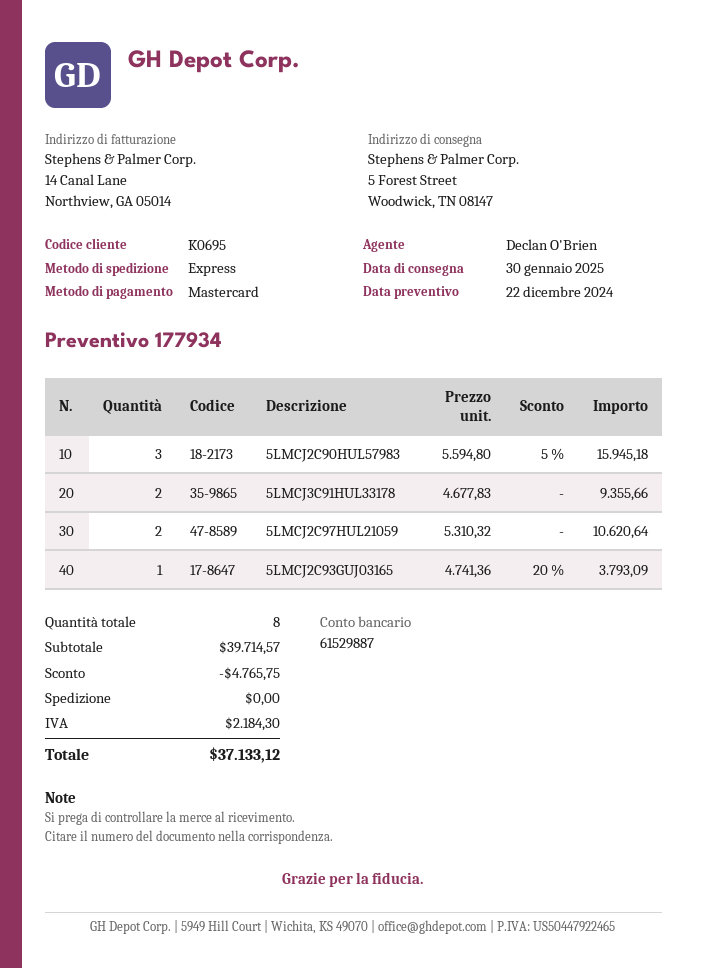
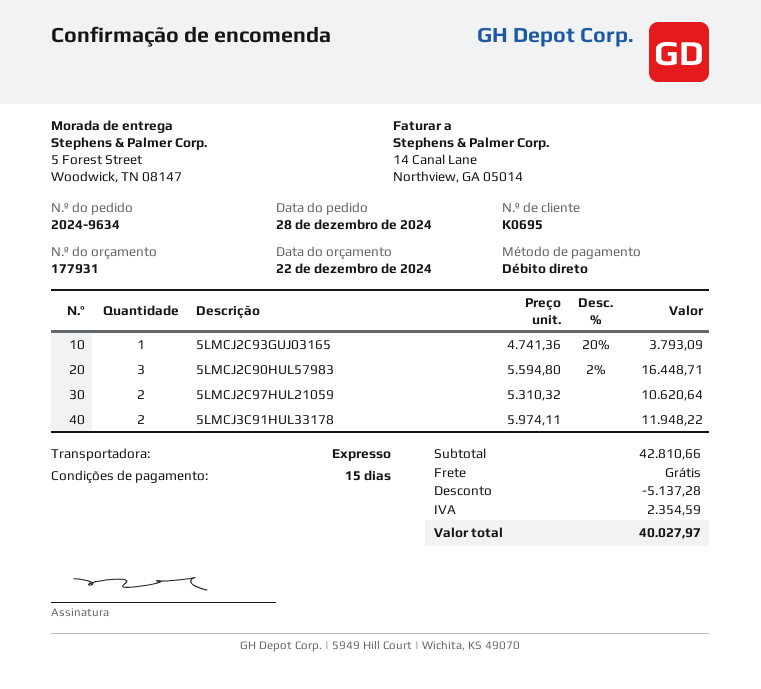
quote number: 177934 -> 177931
payment method: Mastercard -> direct debit
5LMCJ2C90HUL57983: 3 x 5594.80 - 5% = 15945.18 -> 3 x 5594.80 - 2% = 16448.71
5LMCJ3C91HUL33178: 2 x 4677.83 = 9355.66 -> 2 x 5974.11 = 11948.22
subtotal: 39714.57 -> 42810.66
discount: 4765.75 -> 5137.28
tax: 2184.30 -> 2354.59
total: 37133.12 -> 40027.97

